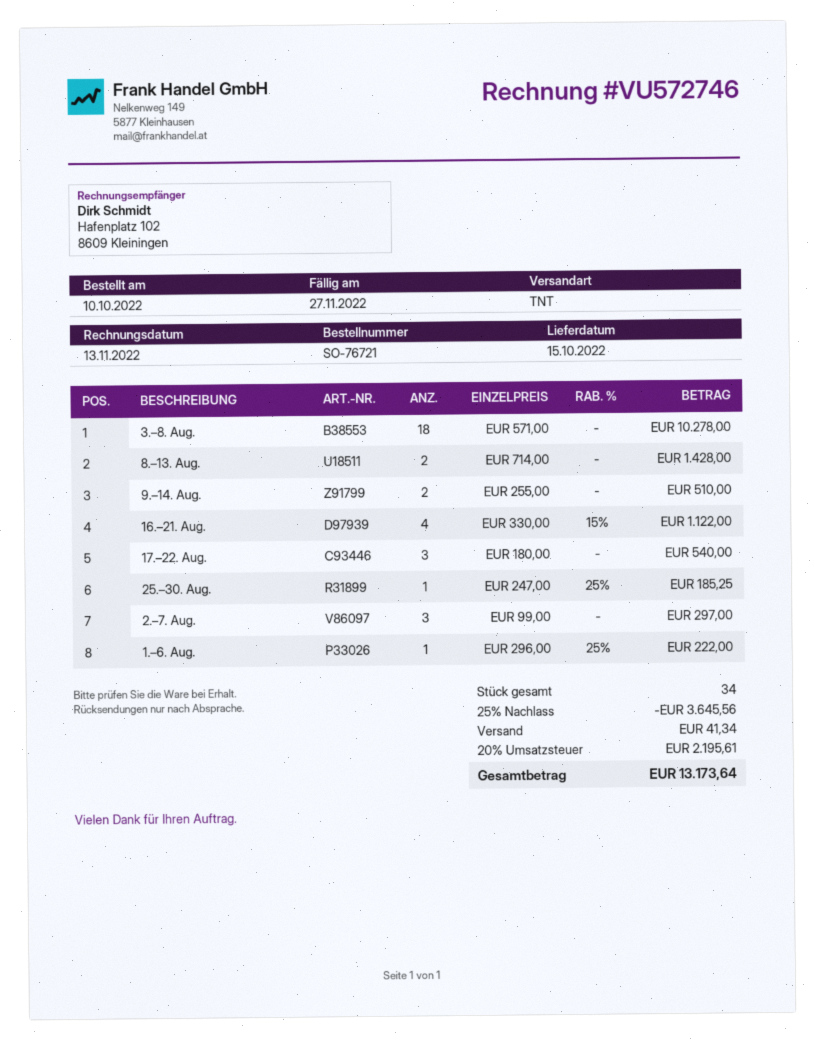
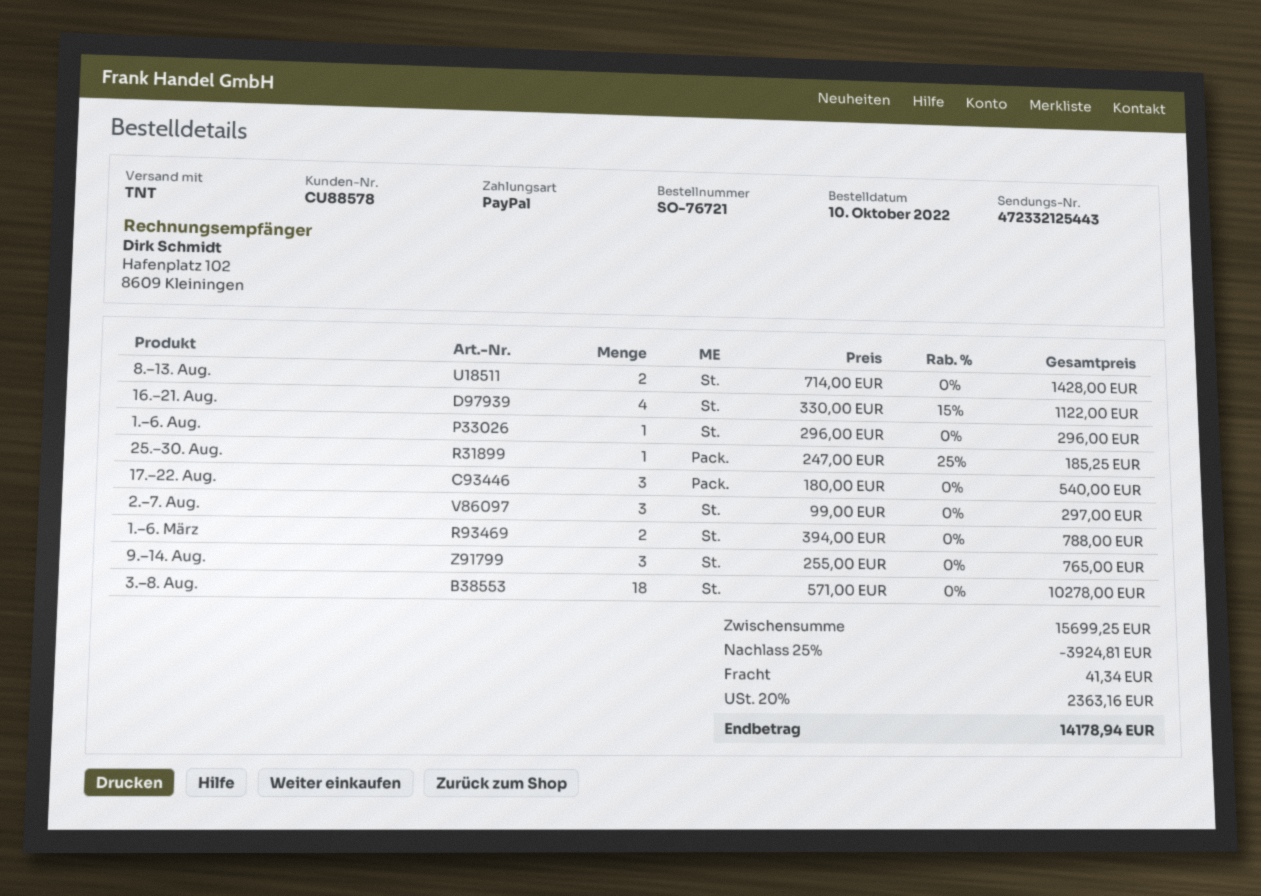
9.–14. Aug.: 2 x 255.00 = 510.00 -> 3 x 255.00 = 765.00
1.–6. Aug.: 1 x 296.00 - 25% = 222.00 -> 1 x 296.00 = 296.00
1.–6. März: none -> 2 x 394.00 = 788.00
discount: 25% = 3645.56 -> 25% = 3924.81
tax: 20% = 2195.61 -> 20% = 2363.16
total: 13173.64 -> 14178.94

